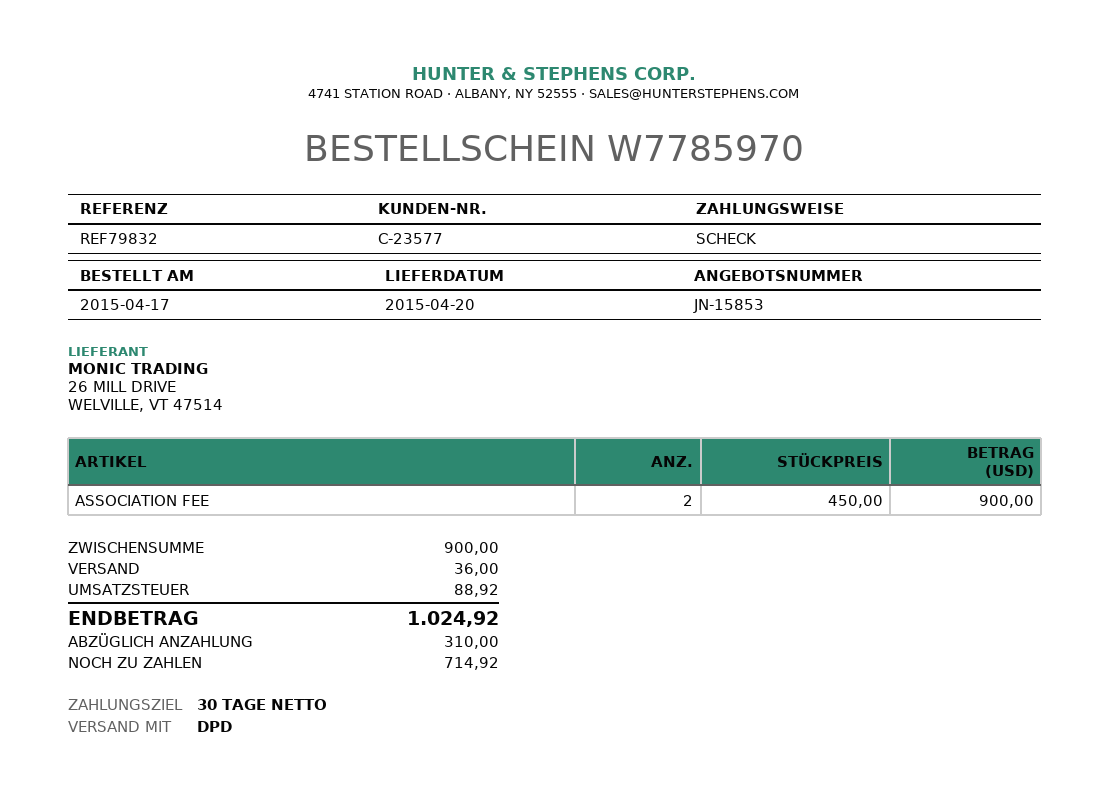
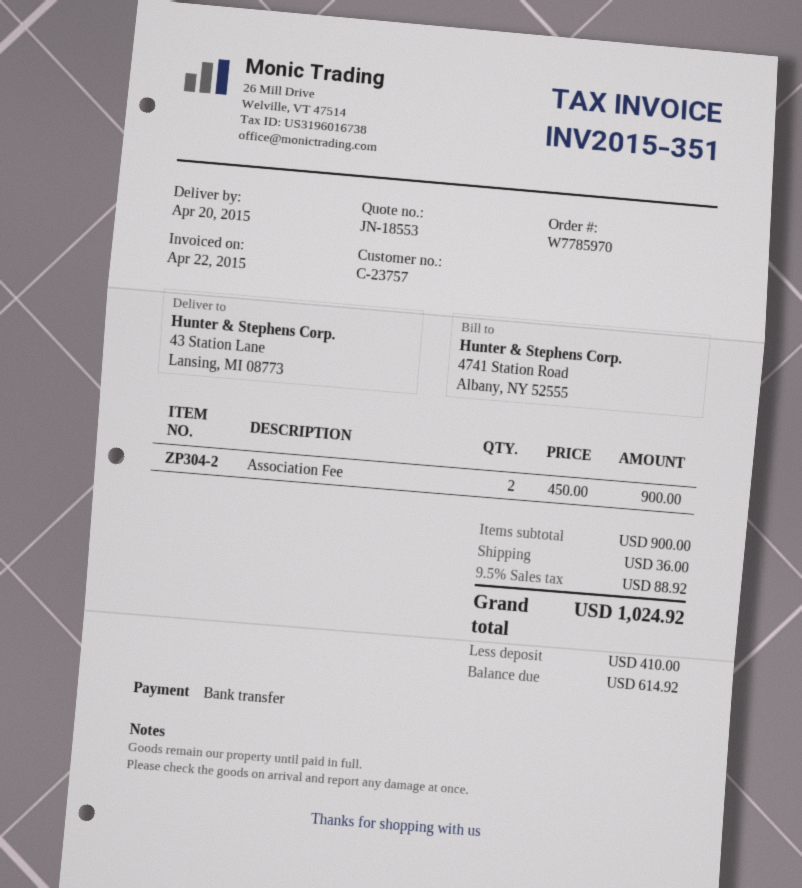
quote number: JN-15853 -> JN-18553
customer number: C-23577 -> C-23757
payment method: cheque -> bank transfer
deposit: 310.00 -> 410.00
balance: 714.92 -> 614.92

